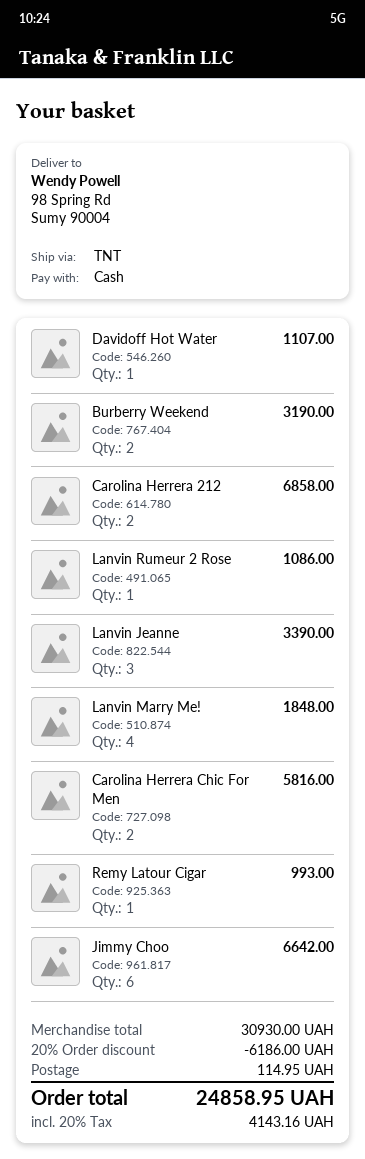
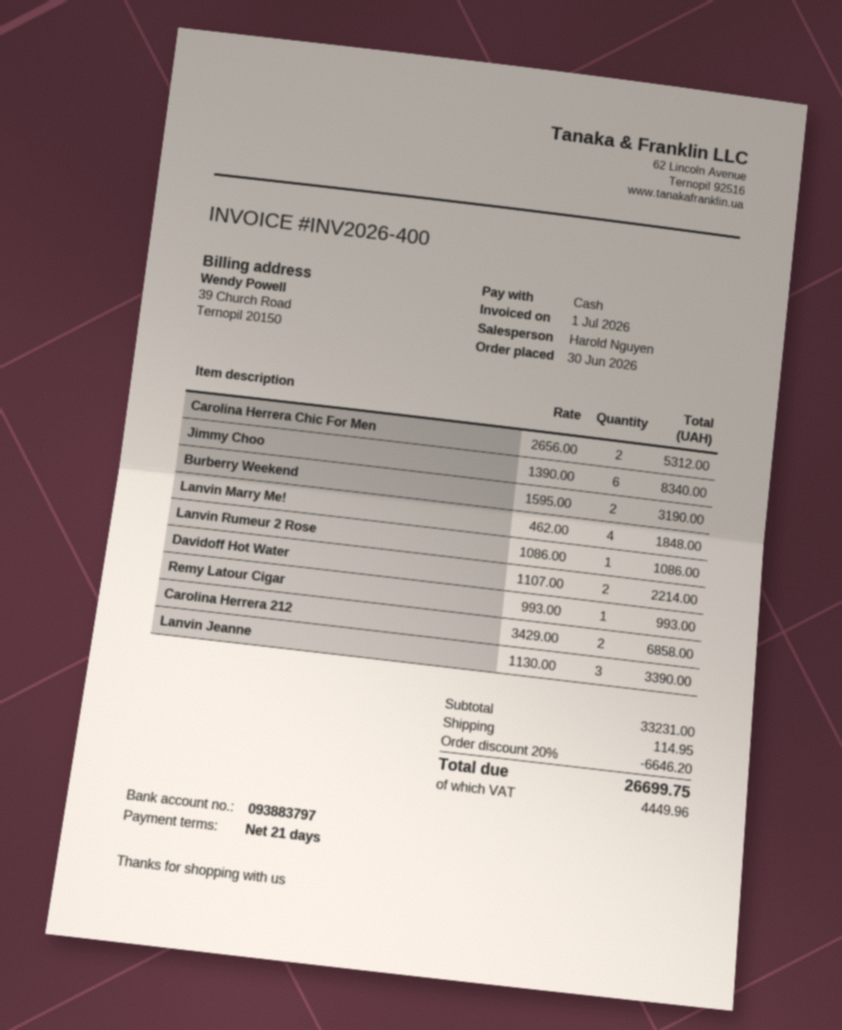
Davidoff Hot Water: 1 for 1107.00 -> 2 for 2214.00
Carolina Herrera Chic For Men: 2 for 5816.00 -> 2 for 5312.00
Jimmy Choo: 6 for 6642.00 -> 6 for 8340.00
subtotal: 30930.00 -> 33231.00
discount: 20% = 6186.00 -> 20% = 6646.20
tax: 4143.16 -> 4449.96
total: 24858.95 -> 26699.75

